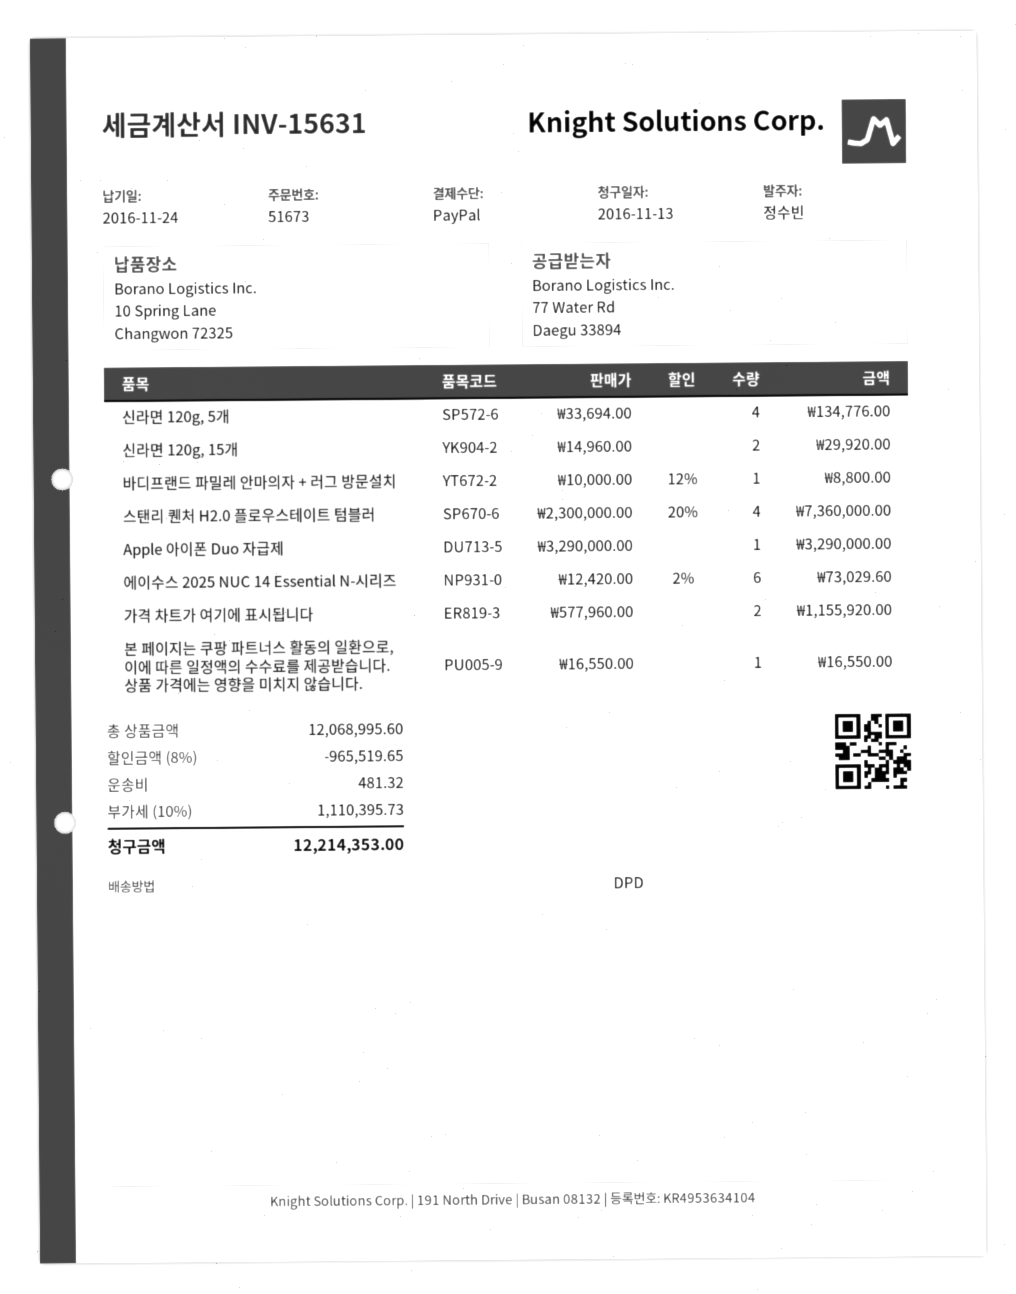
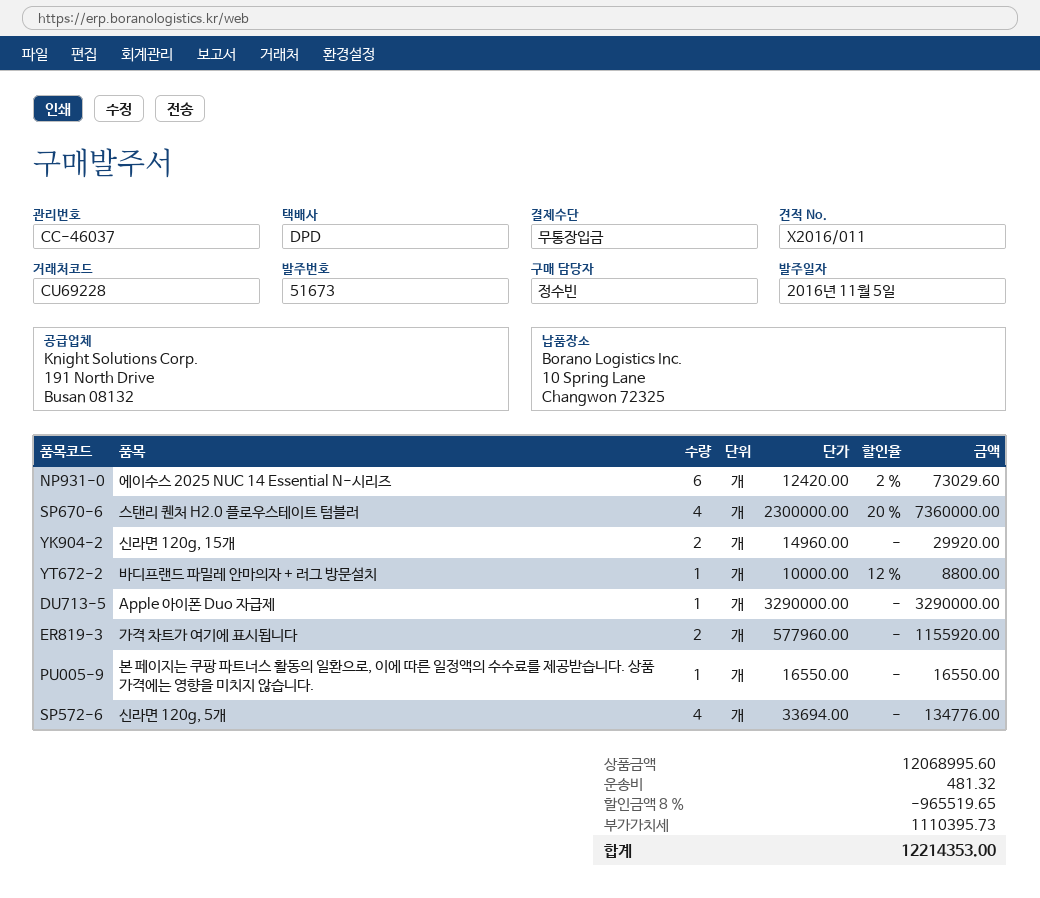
payment method: PayPal -> bank transfer

